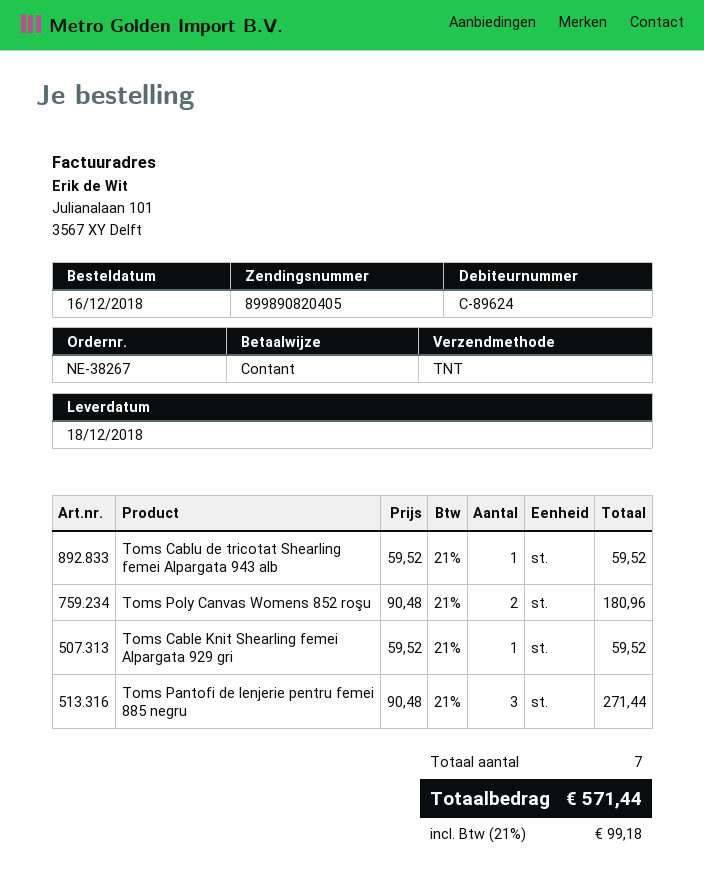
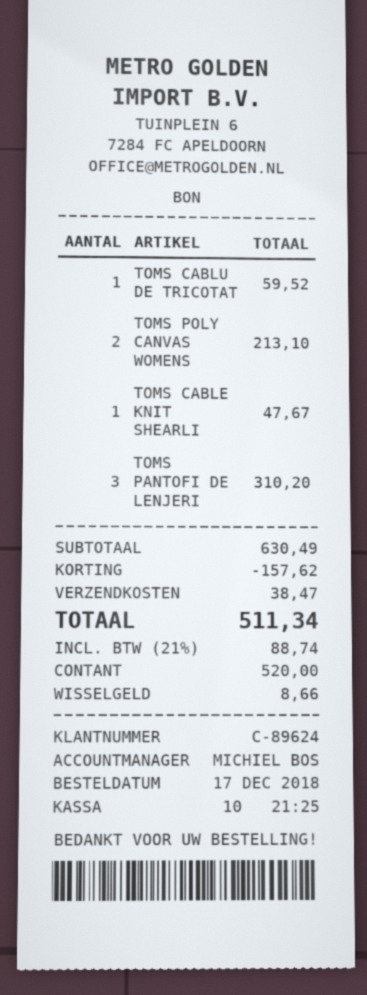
order date: 2018-12-16 -> 2018-12-17
Toms Poly Canvas Womens 852 roşu: 2 for 180.96 -> 2 for 213.10
Toms Cable Knit Shearling femei Alpargata 929 gri: 1 for 59.52 -> 1 for 47.67
Toms Pantofi de lenjerie pentru femei 885 negru: 3 for 271.44 -> 3 for 310.20
discount: none -> 157.62
shipping: none -> 38.47
tax: 21% = 99.18 -> 21% = 88.74
total: 571.44 -> 511.34

